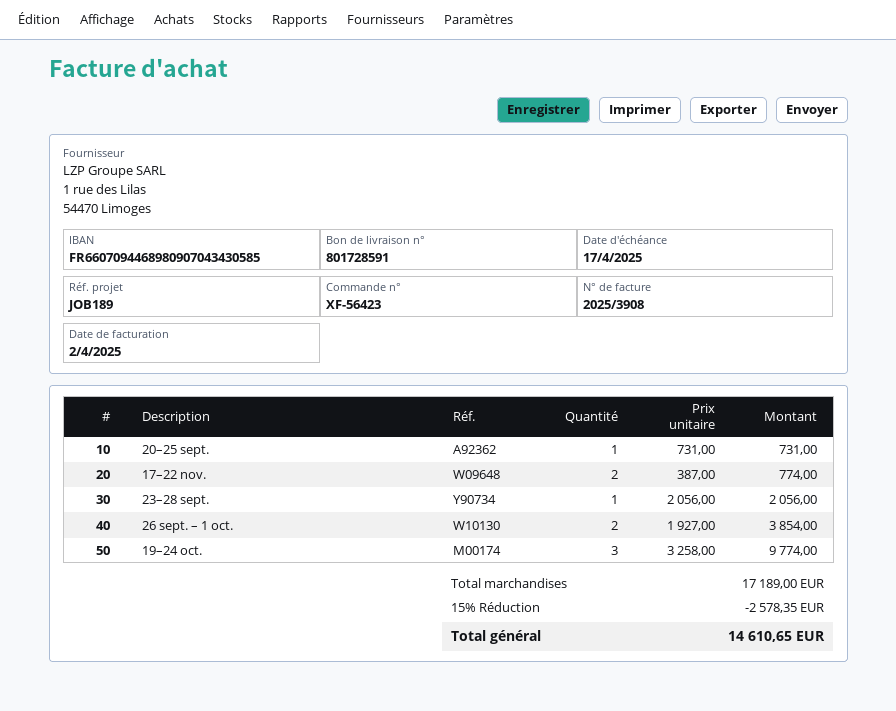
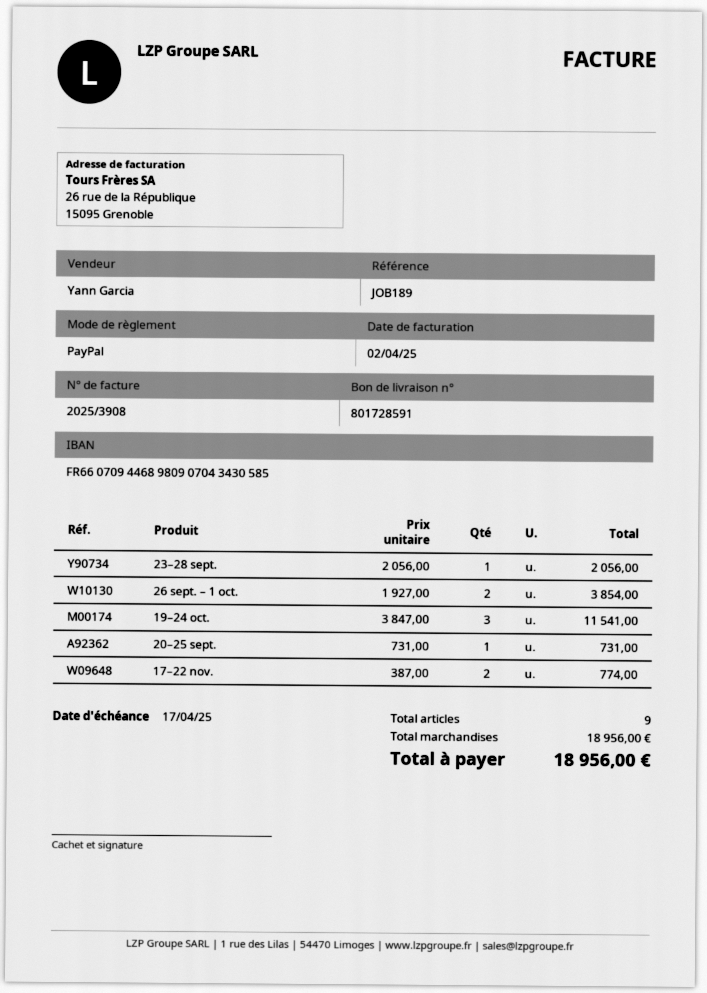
19–24 oct.: 3 x 3258.00 = 9774.00 -> 3 x 3847.00 = 11541.00
subtotal: 17189.00 -> 18956.00
discount: 15% = 2578.35 -> none
total: 14610.65 -> 18956.00

